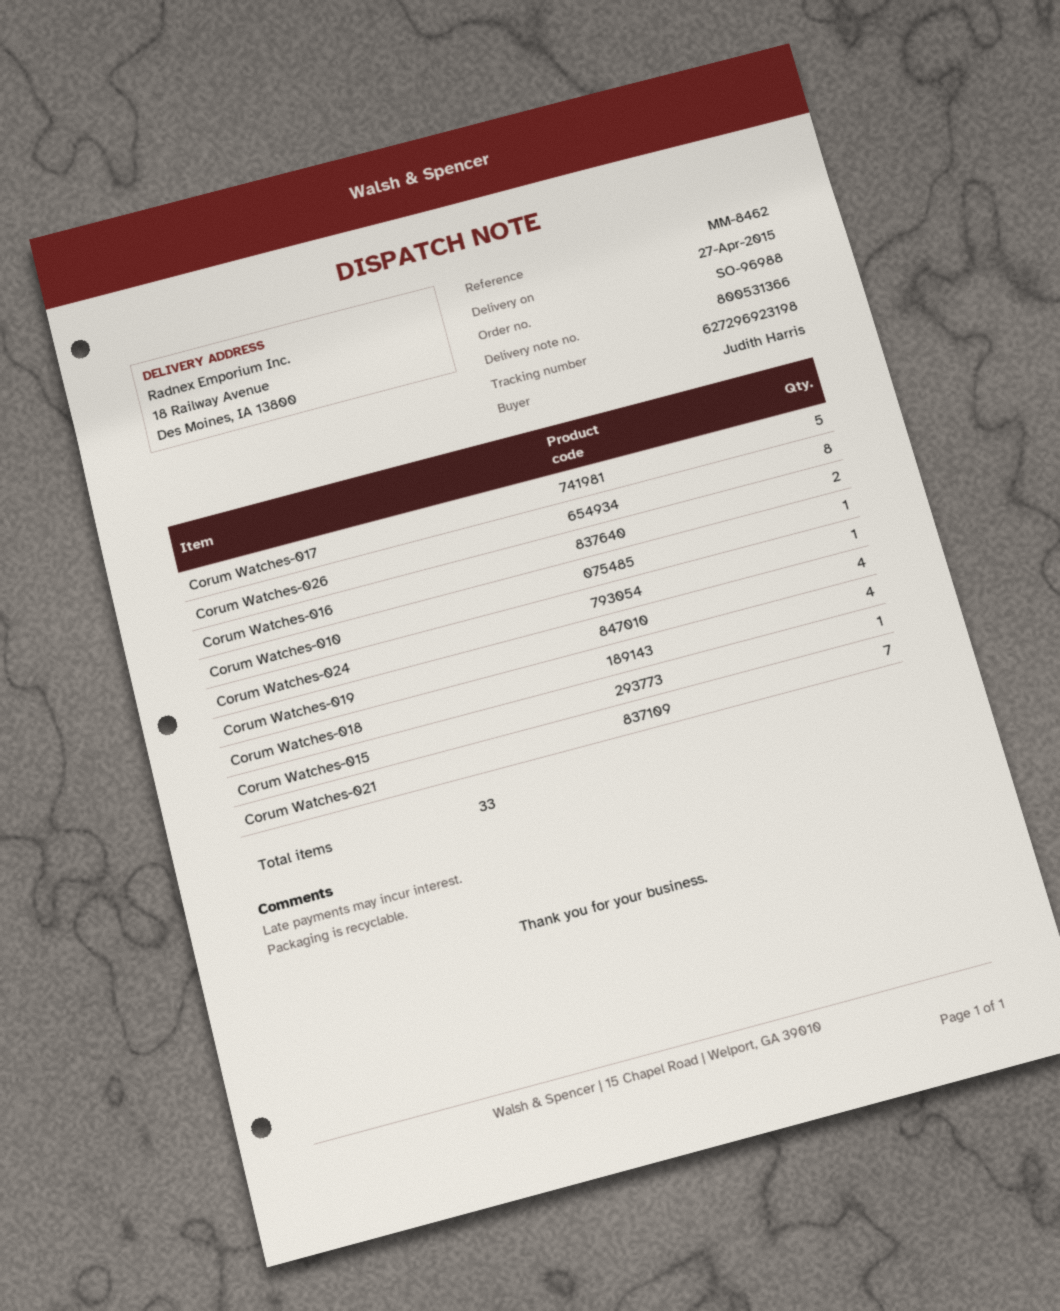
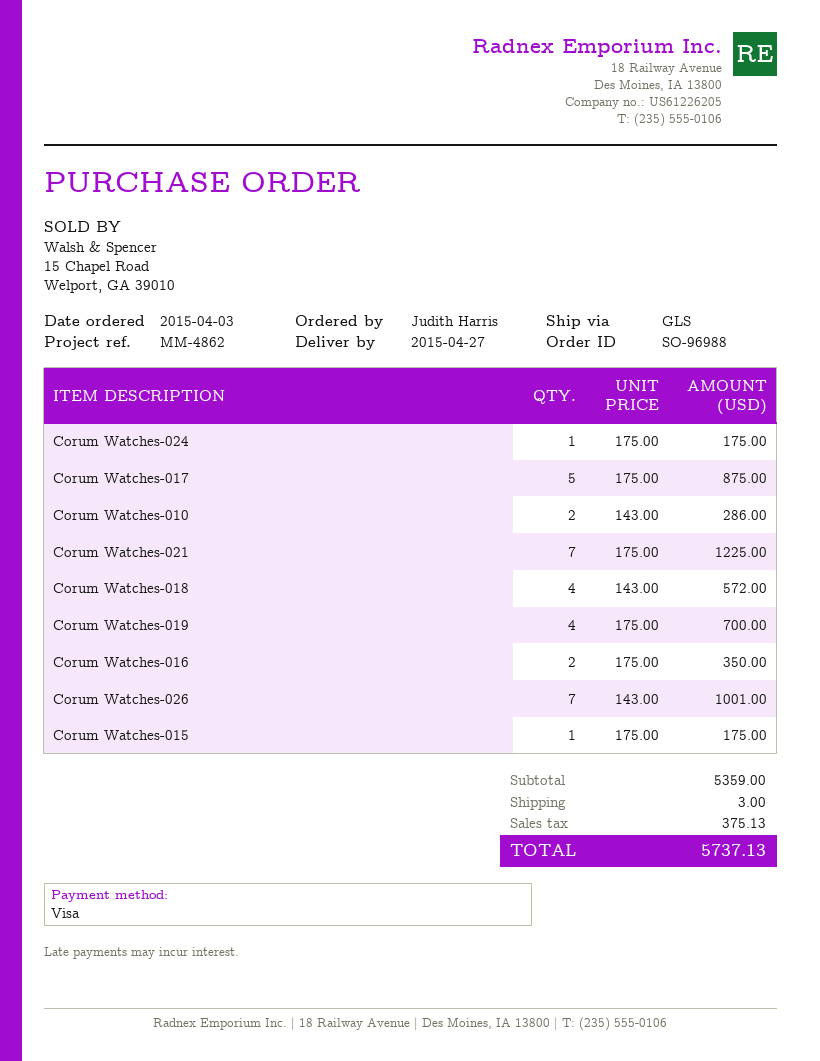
reference: MM-8462 -> MM-4862
Corum Watches-026: 8 -> 7
Corum Watches-010: 1 -> 2

